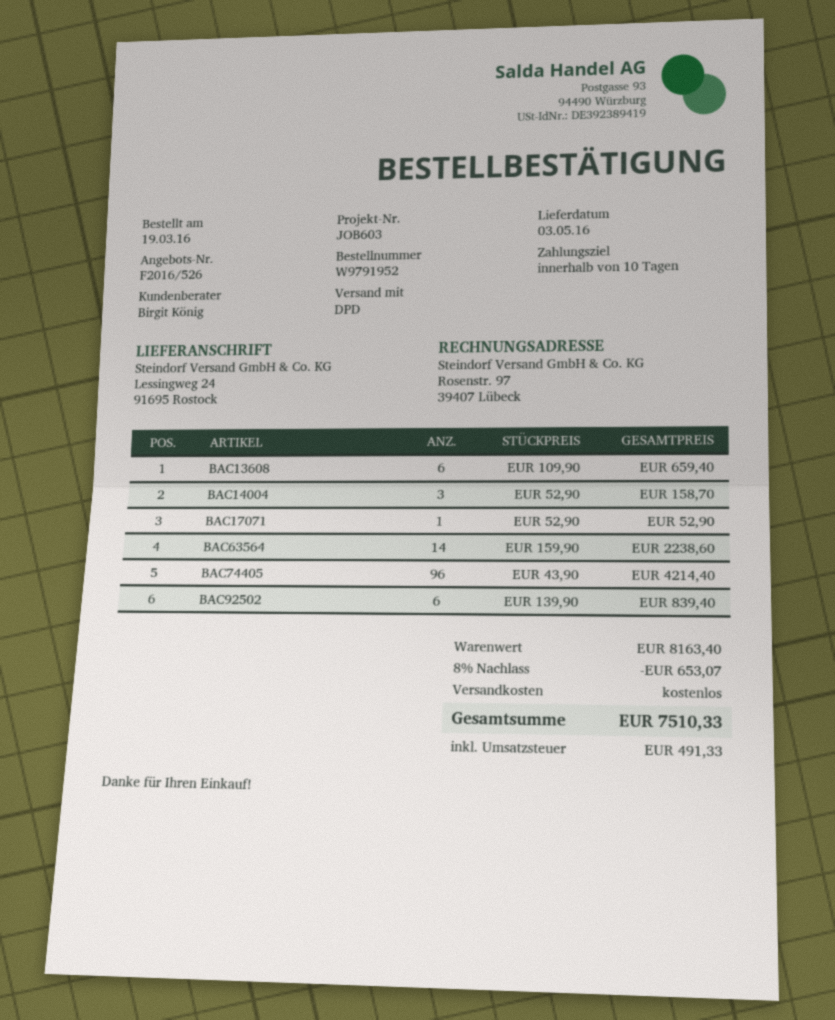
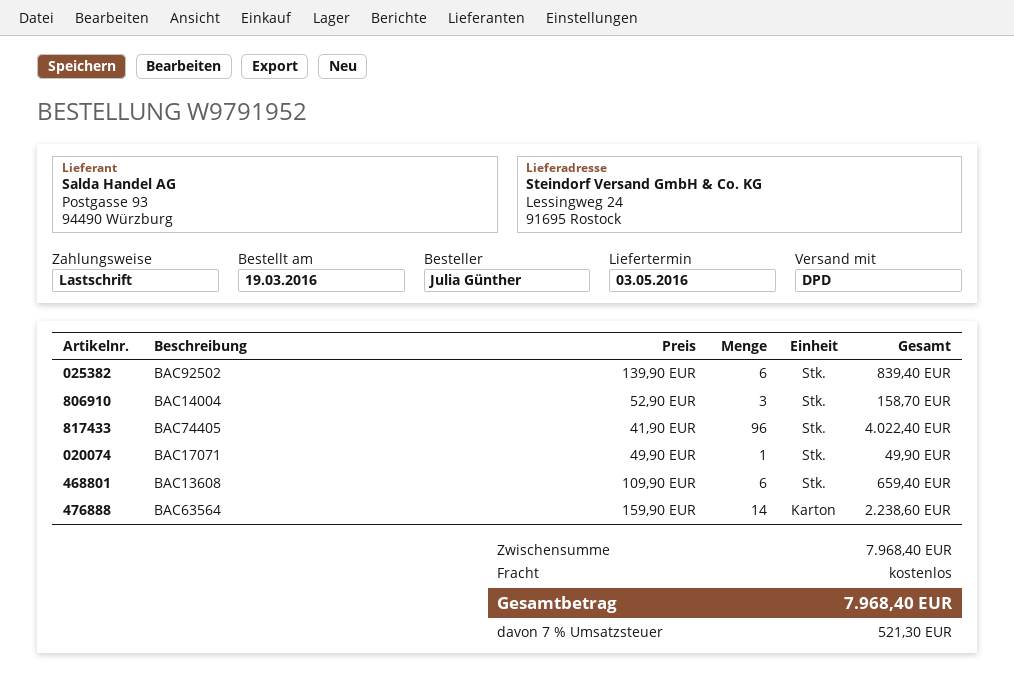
BAC17071: 1 x 52.90 = 52.90 -> 1 x 49.90 = 49.90
BAC74405: 96 x 43.90 = 4214.40 -> 96 x 41.90 = 4022.40
subtotal: 8163.40 -> 7968.40
discount: 8% = 653.07 -> none
tax: 491.33 -> 521.30
total: 7510.33 -> 7968.40

